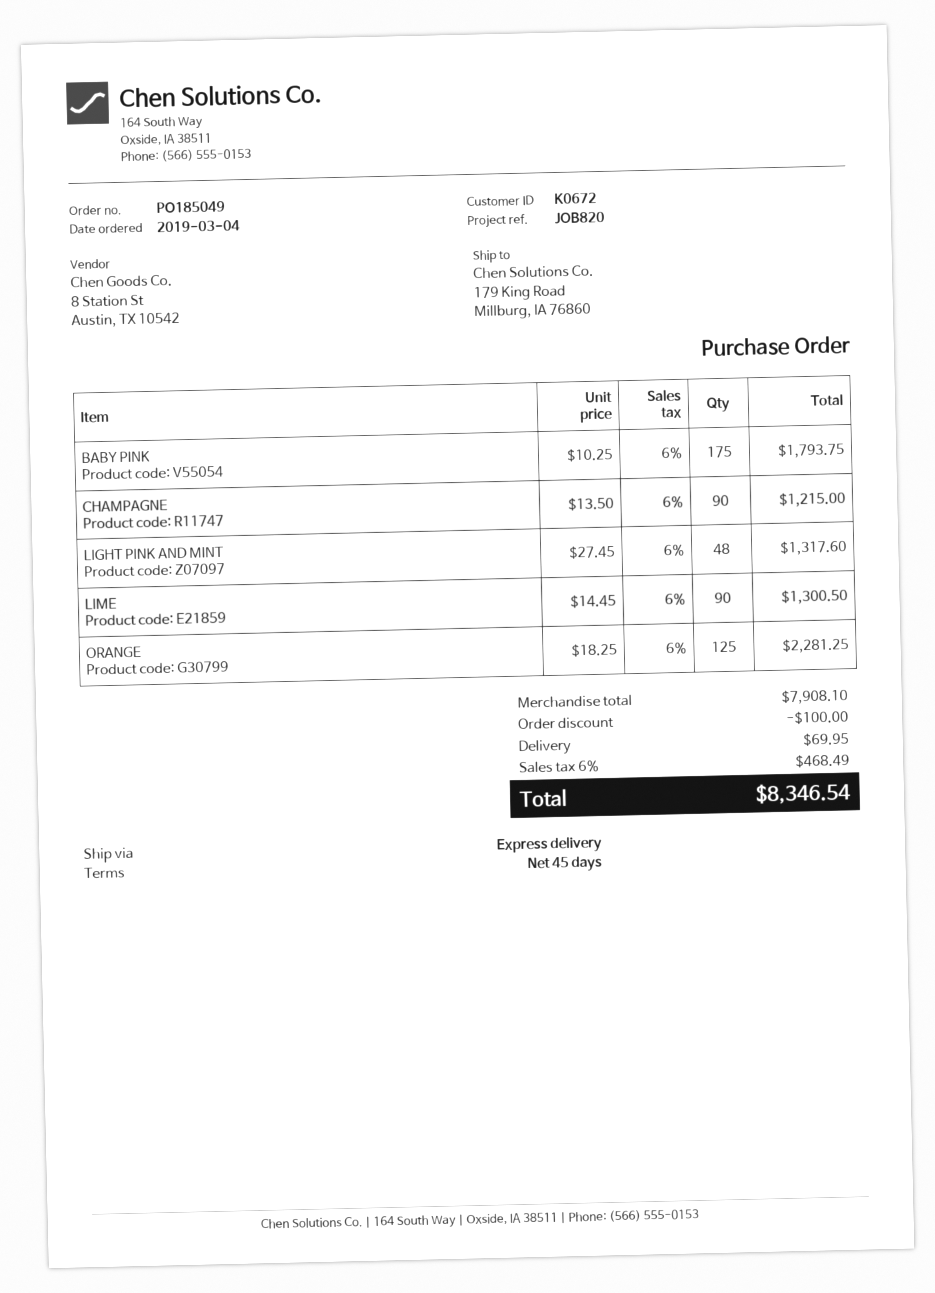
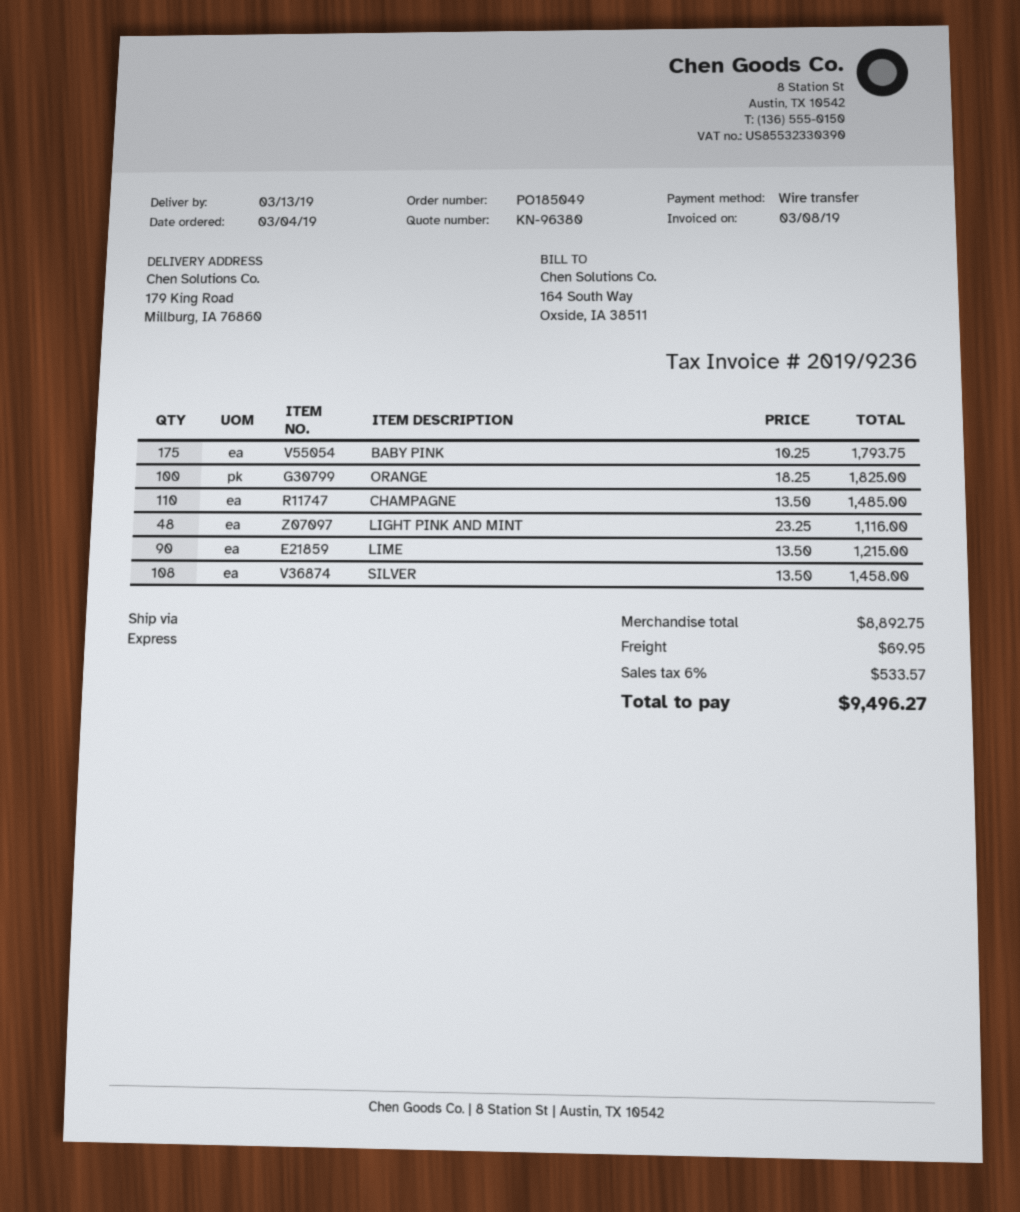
CHAMPAGNE: 90 x 13.50 = 1215.00 -> 110 x 13.50 = 1485.00
LIGHT PINK AND MINT: 48 x 27.45 = 1317.60 -> 48 x 23.25 = 1116.00
LIME: 90 x 14.45 = 1300.50 -> 90 x 13.50 = 1215.00
ORANGE: 125 x 18.25 = 2281.25 -> 100 x 18.25 = 1825.00
SILVER: none -> 108 x 13.50 = 1458.00
subtotal: 7908.10 -> 8892.75
discount: 100.00 -> none
tax: 6% = 468.49 -> 6% = 533.57
total: 8346.54 -> 9496.27

